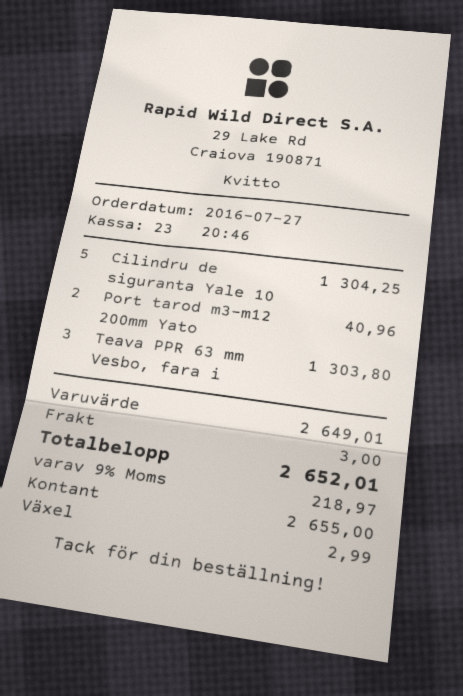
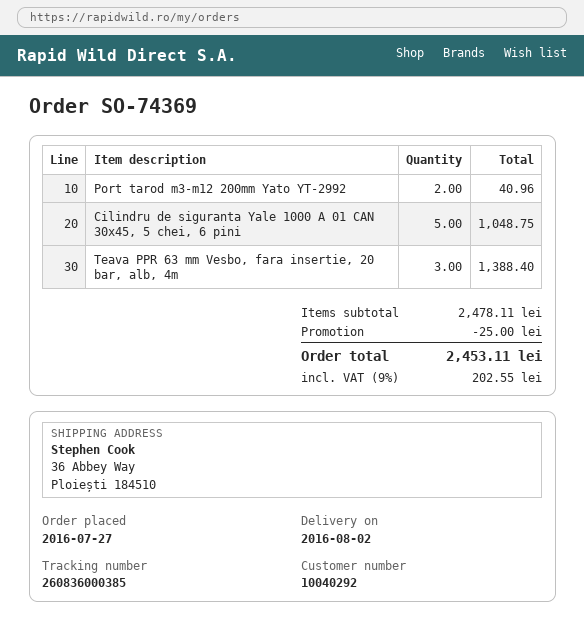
Cilindru de siguranta Yale 10: 5 for 1304.25 -> 5 for 1048.75
Teava PPR 63 mm Vesbo, fara i: 3 for 1303.80 -> 3 for 1388.40
subtotal: 2649.01 -> 2478.11
discount: none -> 25.00
shipping: 3.00 -> none
tax: 9% = 218.97 -> 9% = 202.55
total: 2652.01 -> 2453.11

